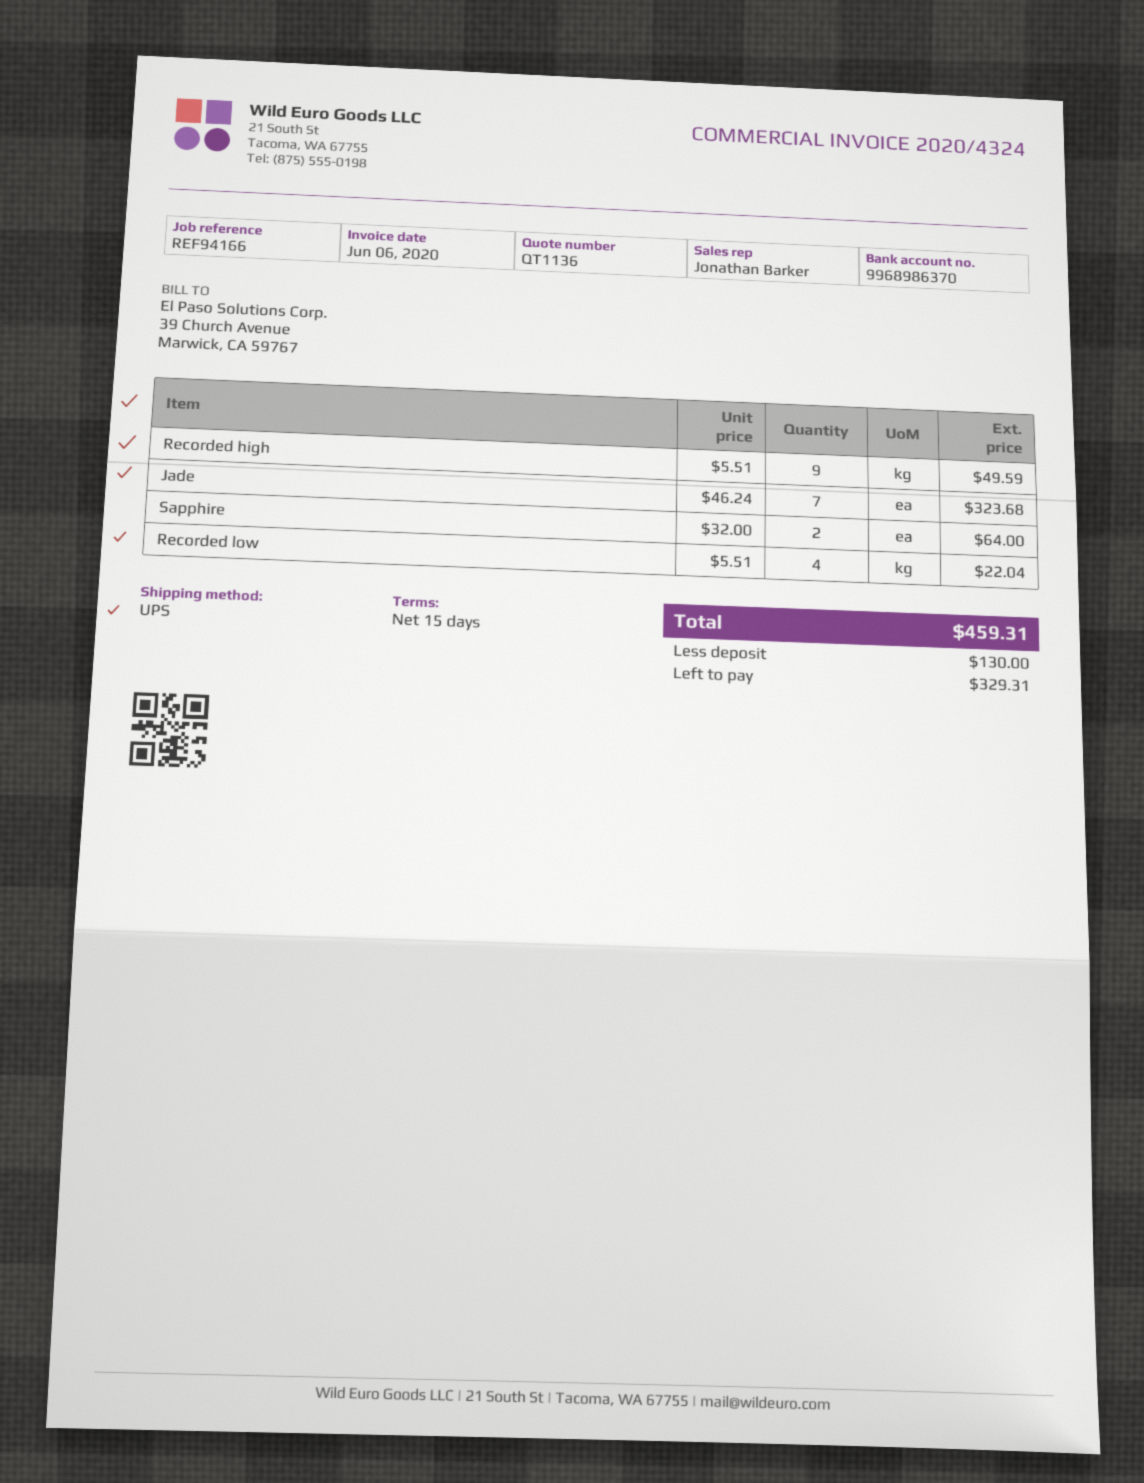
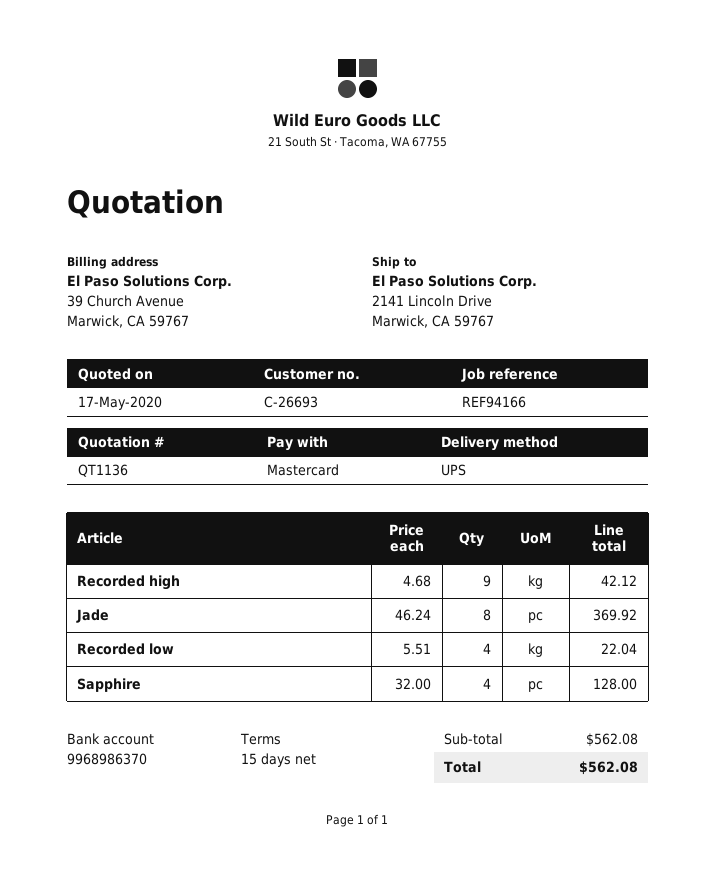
Recorded high: 9 x 5.51 = 49.59 -> 9 x 4.68 = 42.12
Jade: 7 x 46.24 = 323.68 -> 8 x 46.24 = 369.92
Sapphire: 2 x 32.00 = 64.00 -> 4 x 32.00 = 128.00
total: 459.31 -> 562.08

